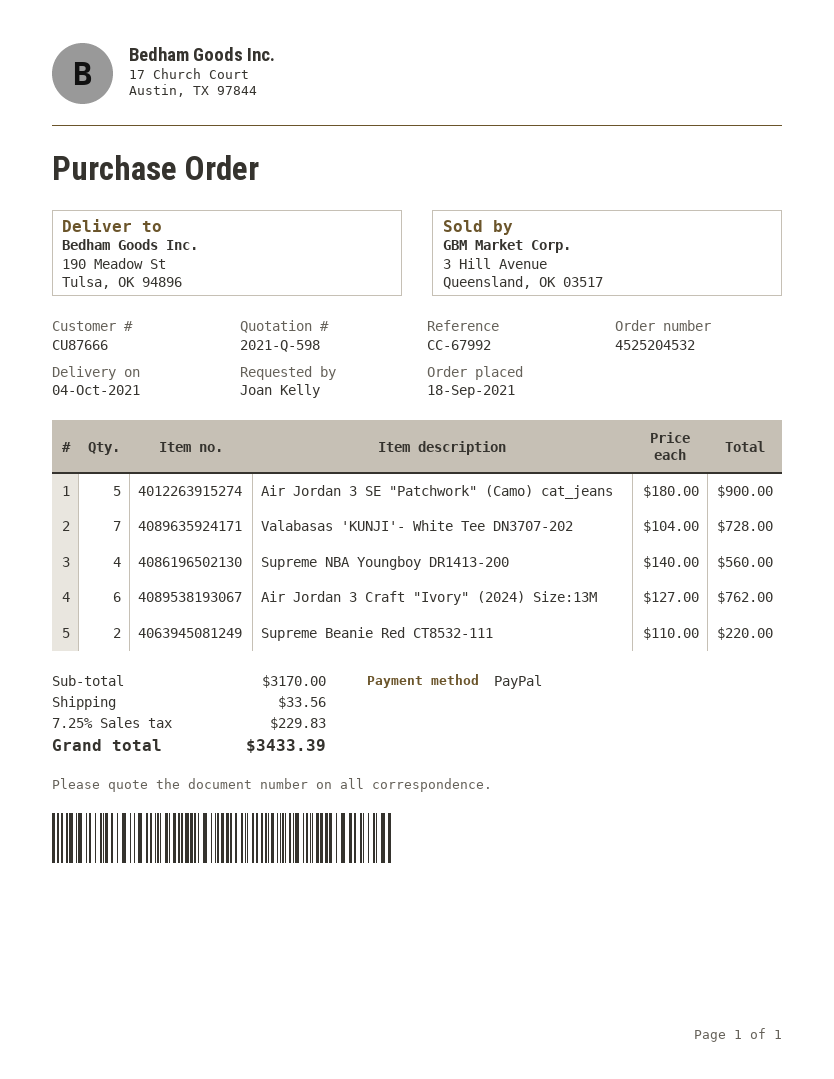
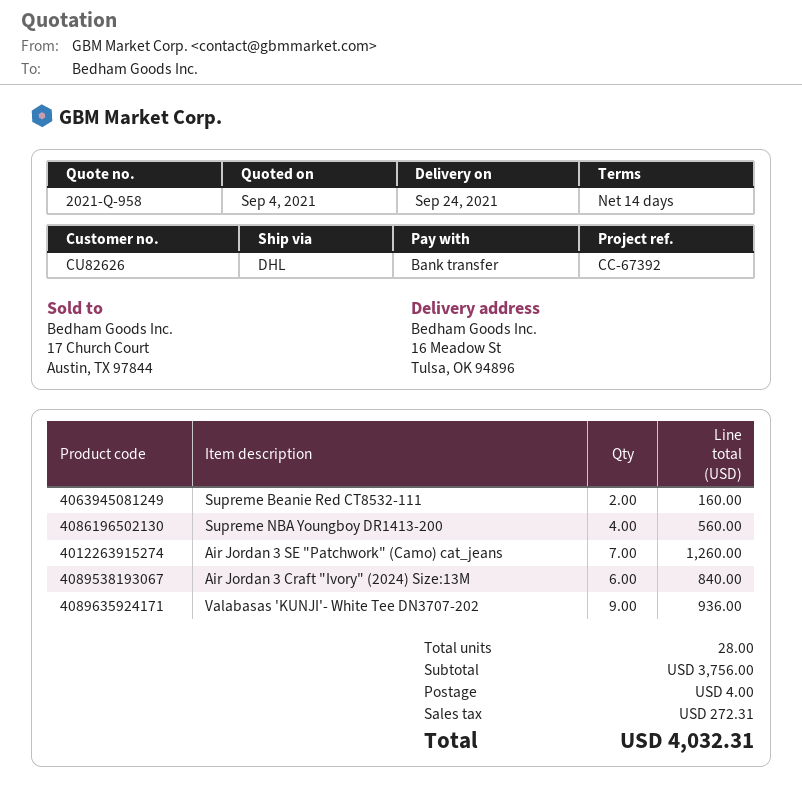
quote number: 2021-Q-598 -> 2021-Q-958
delivery date: 2021-10-04 -> 2021-09-24
customer number: CU87666 -> CU82626
reference: CC-67992 -> CC-67392
payment method: PayPal -> bank transfer
ship to: 190 Meadow St, Tulsa, OK 94896 -> 16 Meadow St, Tulsa, OK 94896
Air Jordan 3 SE "Patchwork" (Camo) cat_jeans: 5 for 900.00 -> 7 for 1260.00
Valabasas 'KUNJI'- White Tee DN3707-202: 7 for 728.00 -> 9 for 936.00
Air Jordan 3 Craft "Ivory" (2024) Size:13M: 6 for 762.00 -> 6 for 840.00
Supreme Beanie Red CT8532-111: 2 for 220.00 -> 2 for 160.00
subtotal: 3170.00 -> 3756.00
shipping: 33.56 -> 4.00
tax: 229.83 -> 272.31
total: 3433.39 -> 4032.31

